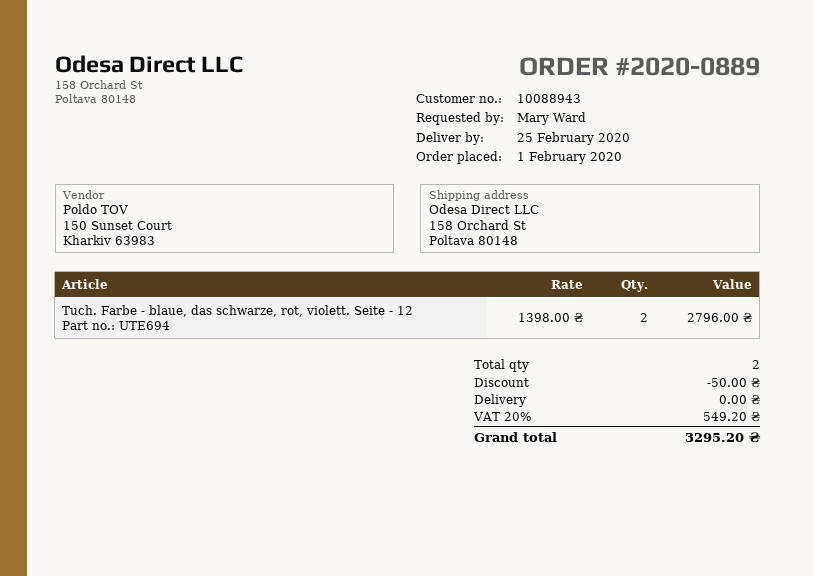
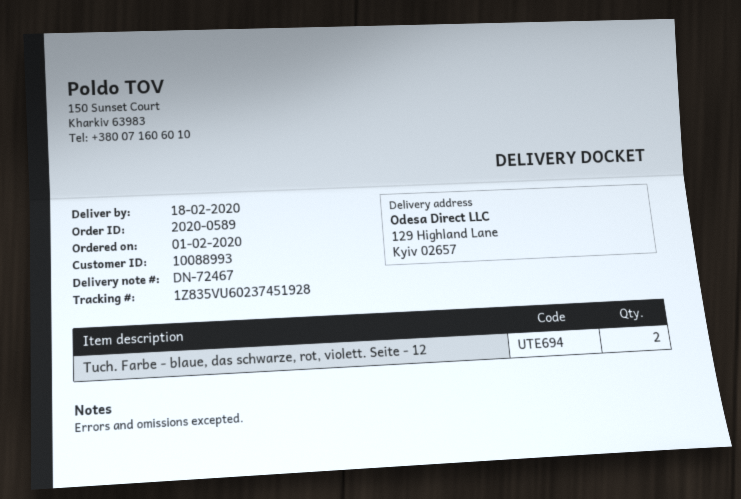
order number: 2020-0889 -> 2020-0589
delivery date: 2020-02-25 -> 2020-02-18
customer number: 10088943 -> 10088993
ship to: 158 Orchard St, Poltava 80148 -> 129 Highland Lane, Kyiv 02657

